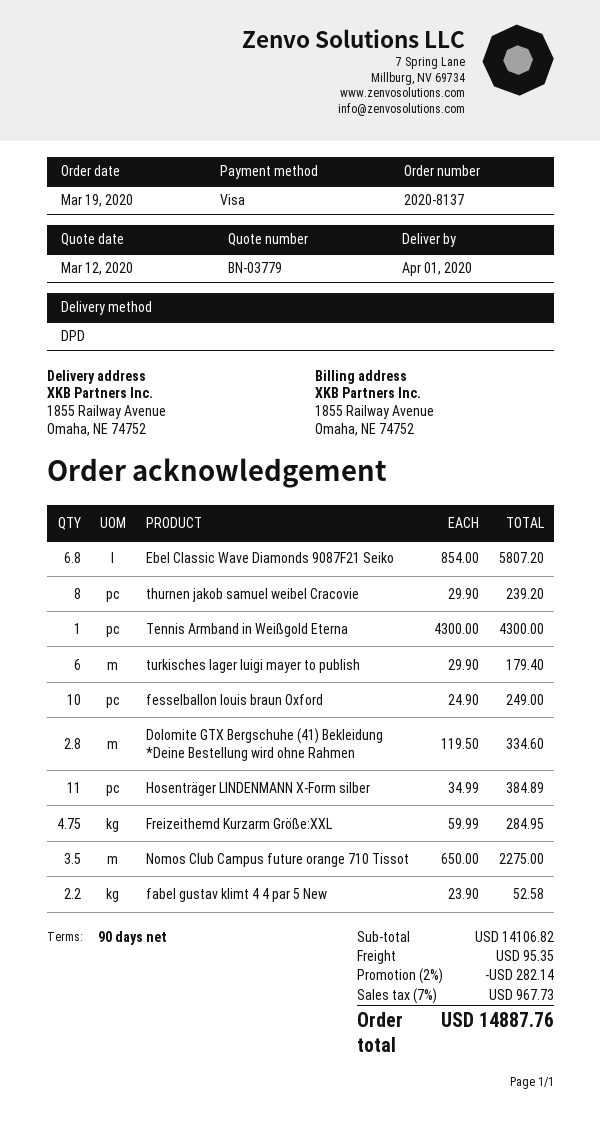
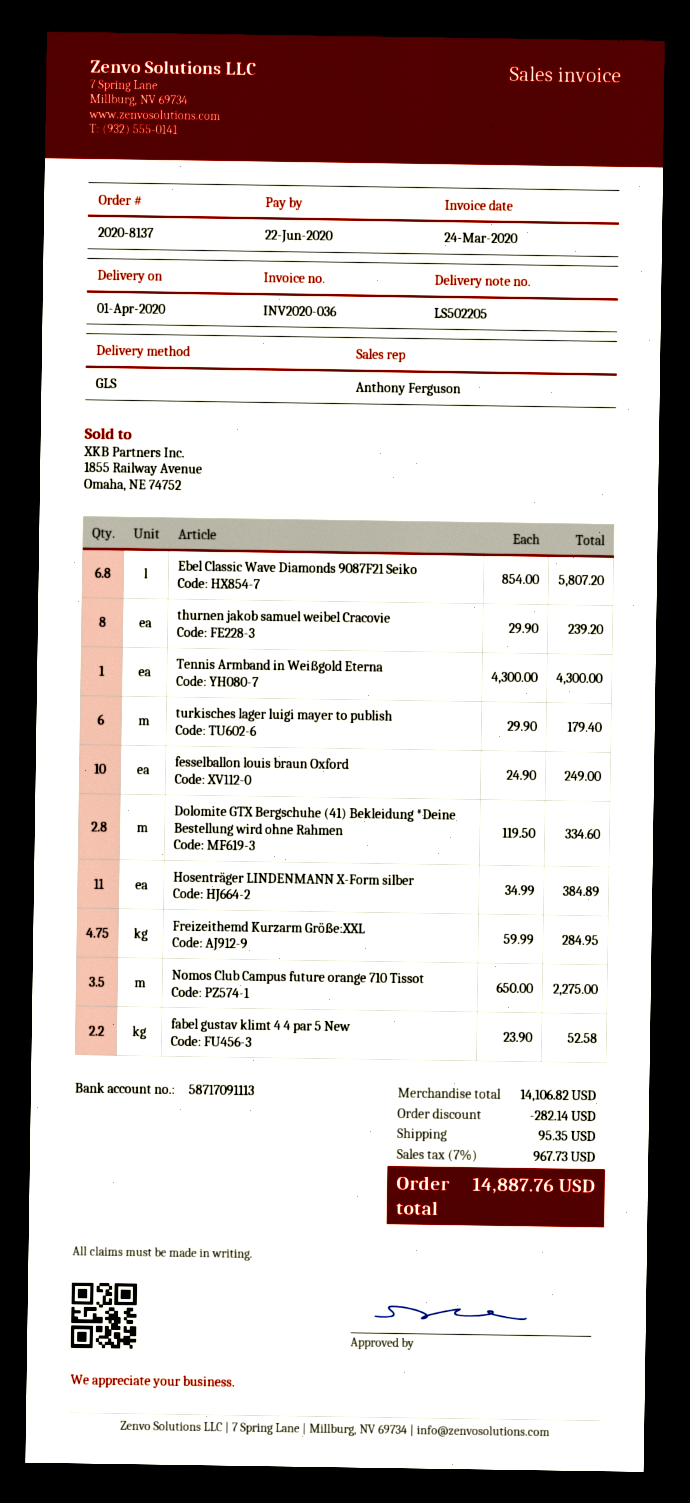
shipping method: DPD -> GLS

